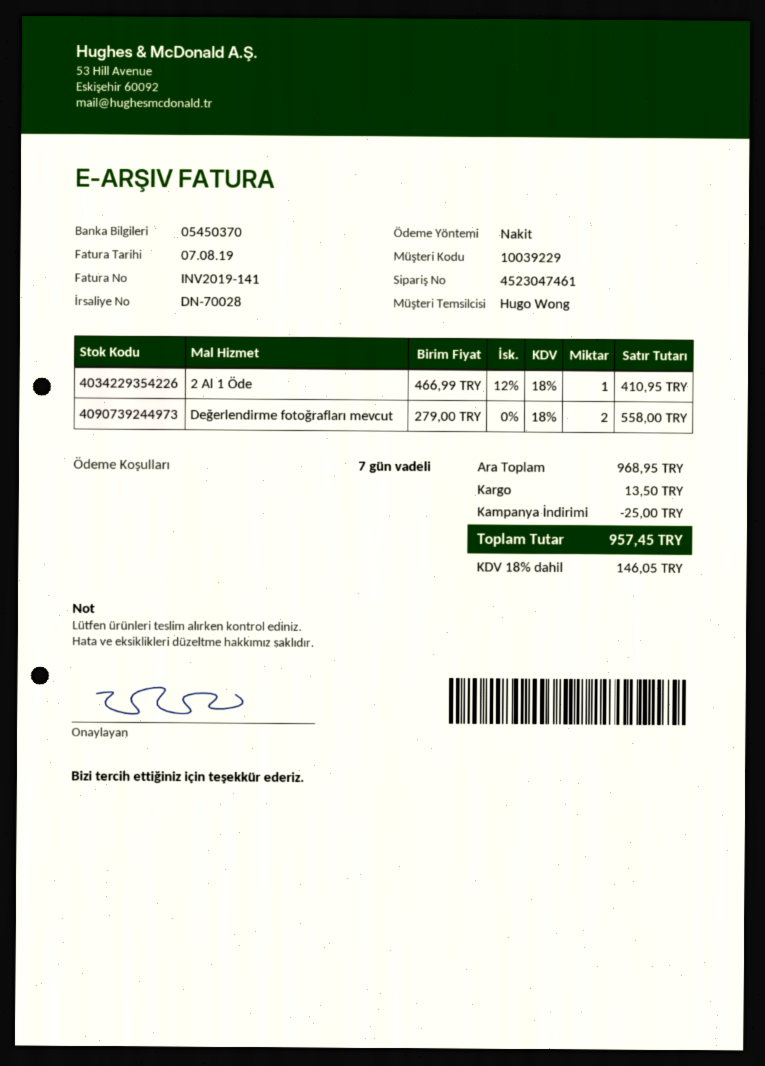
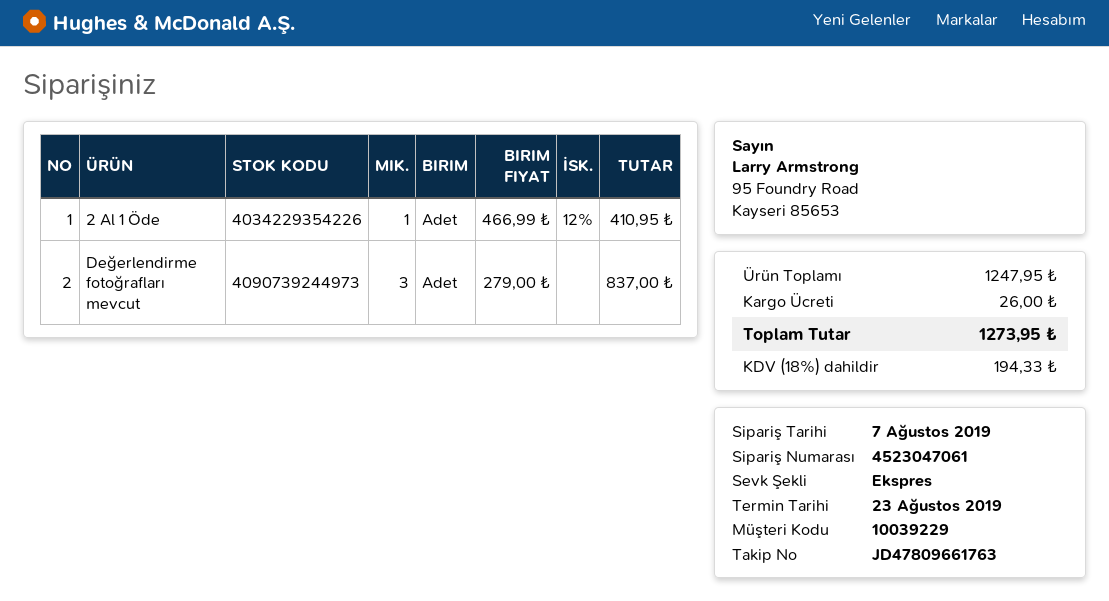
order number: 4523047461 -> 4523047061
Değerlendirme fotoğrafları mevcut: 2 x 279.00 = 558.00 -> 3 x 279.00 = 837.00
subtotal: 968.95 -> 1247.95
discount: 25.00 -> none
shipping: 13.50 -> 26.00
tax: 18% = 146.05 -> 18% = 194.33
total: 957.45 -> 1273.95

